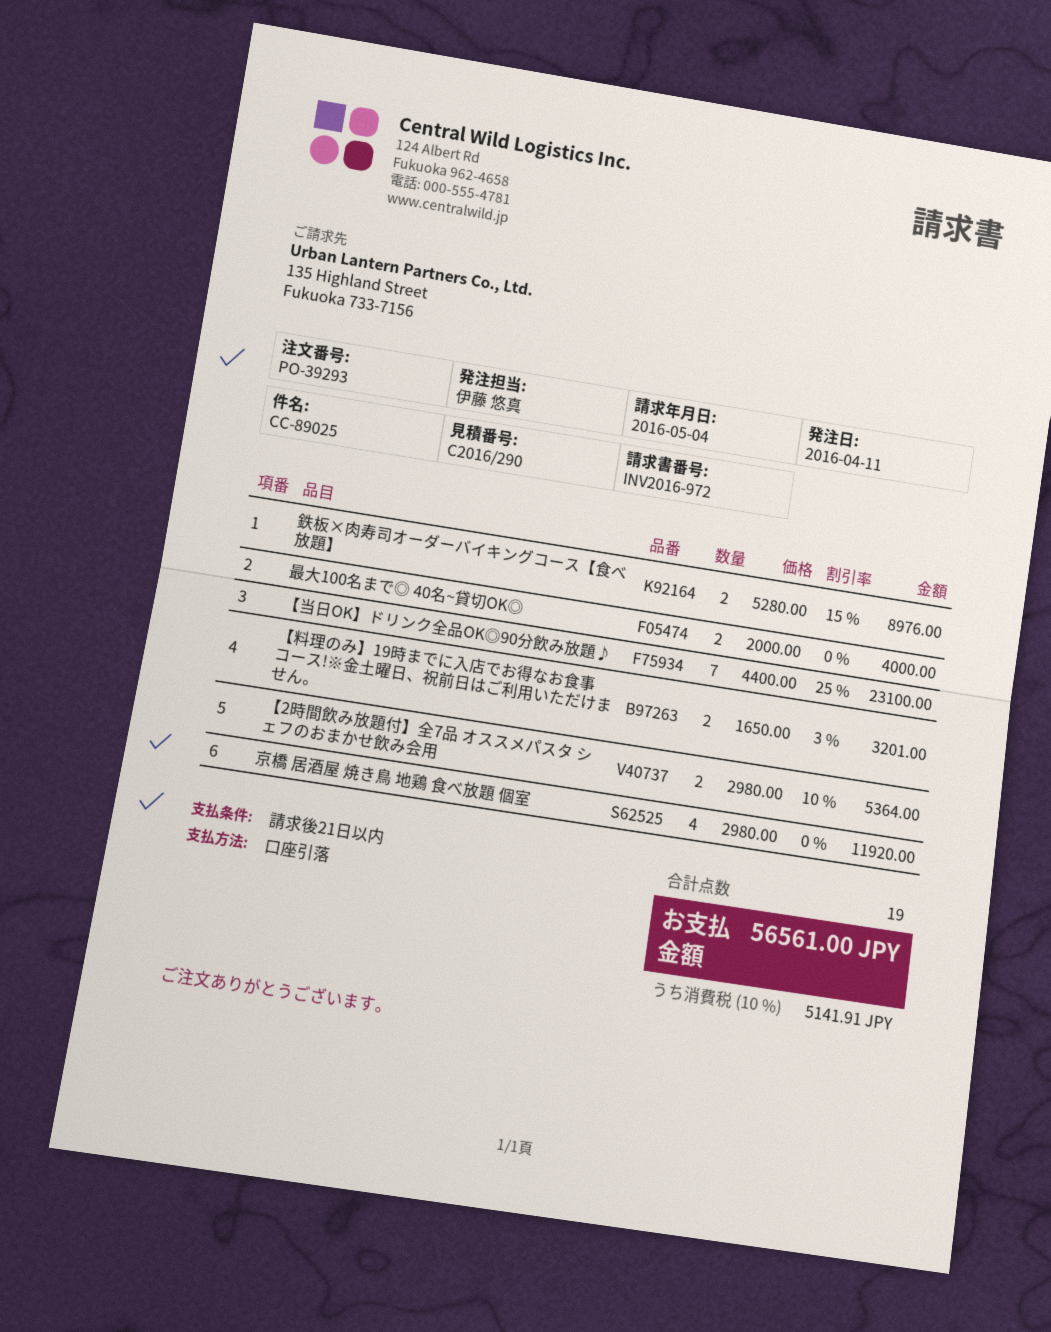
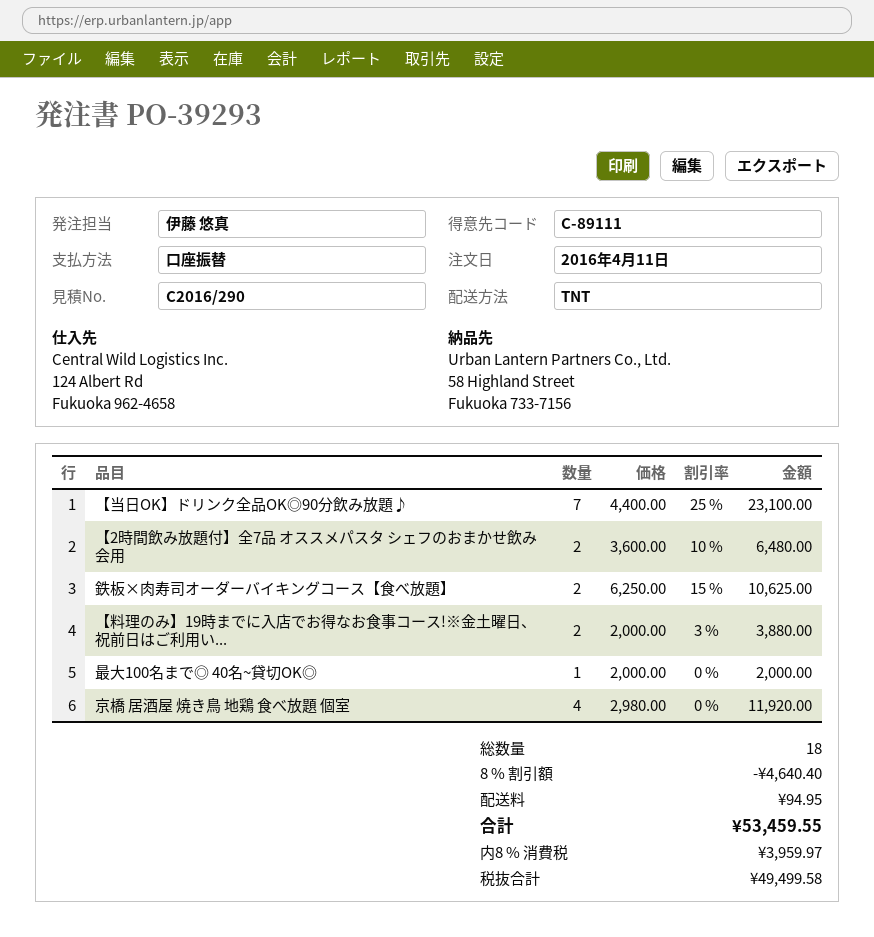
鉄板×肉寿司オーダーバイキングコース【食べ放題】: 2 x 5280.00 - 15% = 8976.00 -> 2 x 6250.00 - 15% = 10625.00
最大100名まで◎ 40名~貸切OK◎: 2 x 2000.00 = 4000.00 -> 1 x 2000.00 = 2000.00
【料理のみ】19時までに入店でお得なお食事コース!※金土曜日、祝前日はご利用いただけません。: 2 x 1650.00 - 3% = 3201.00 -> 2 x 2000.00 - 3% = 3880.00
【2時間飲み放題付】全7品 オススメパスタ シェフのおまかせ飲み会用: 2 x 2980.00 - 10% = 5364.00 -> 2 x 3600.00 - 10% = 6480.00
total quantity: 19 -> 18
discount: none -> 8% = 4640.40
shipping: none -> 94.95
tax: 10% = 5141.91 -> 8% = 3959.97
total: 56561.00 -> 53459.55

